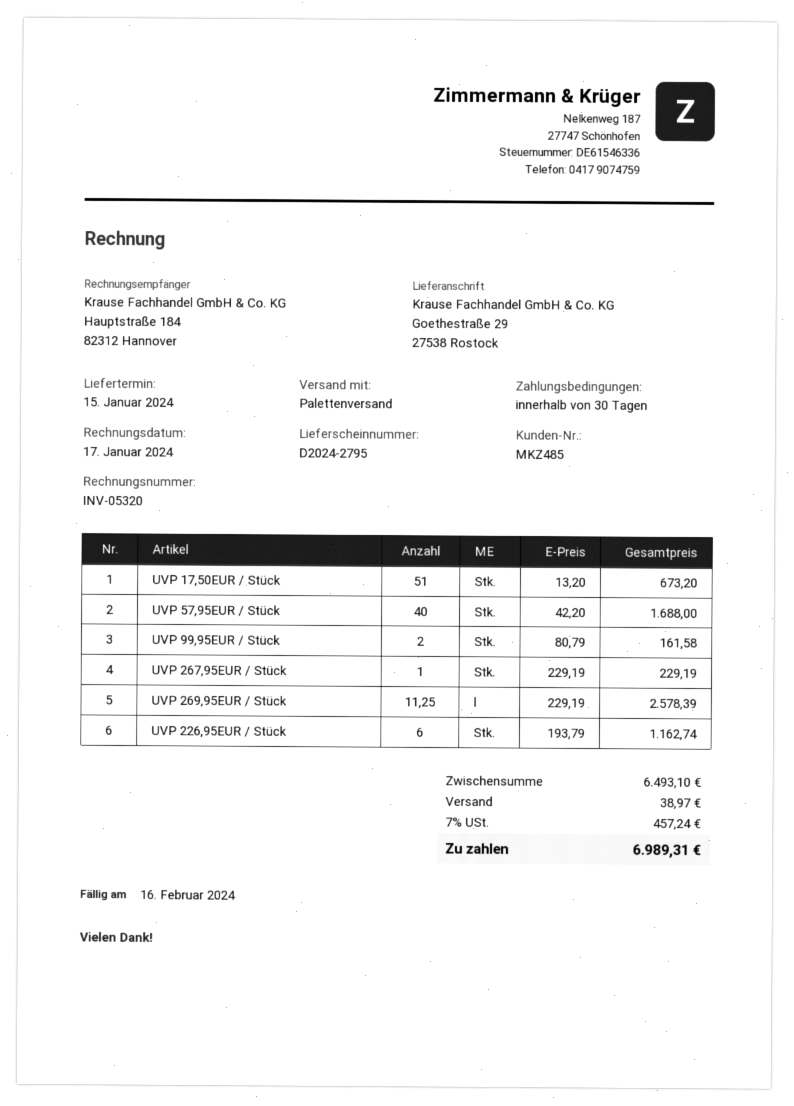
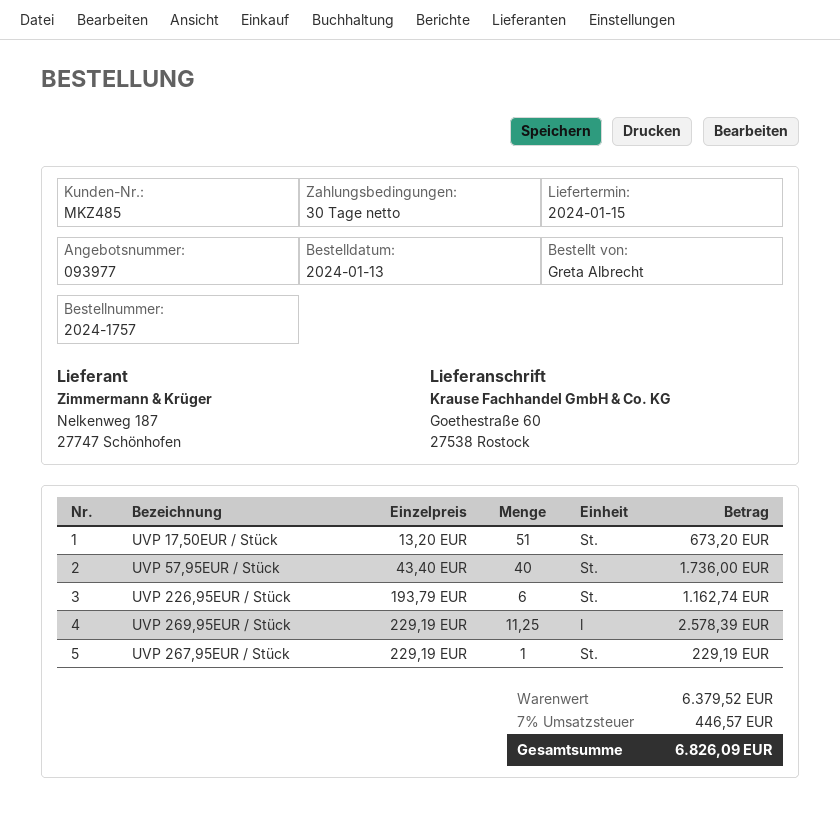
ship to: Goethestraße 29, 27538 Rostock -> Goethestraße 60, 27538 Rostock
UVP 57,95EUR / Stück: 40 x 42.20 = 1688.00 -> 40 x 43.40 = 1736.00
UVP 99,95EUR / Stück: 2 x 80.79 = 161.58 -> none
subtotal: 6493.10 -> 6379.52
shipping: 38.97 -> none
tax: 7% = 457.24 -> 7% = 446.57
total: 6989.31 -> 6826.09

